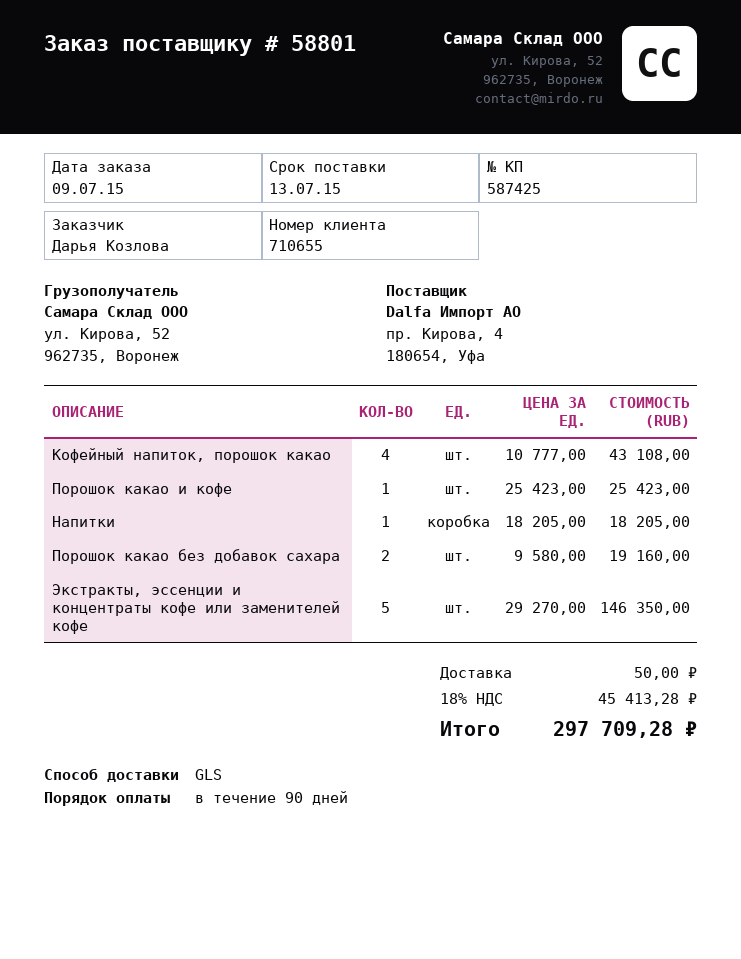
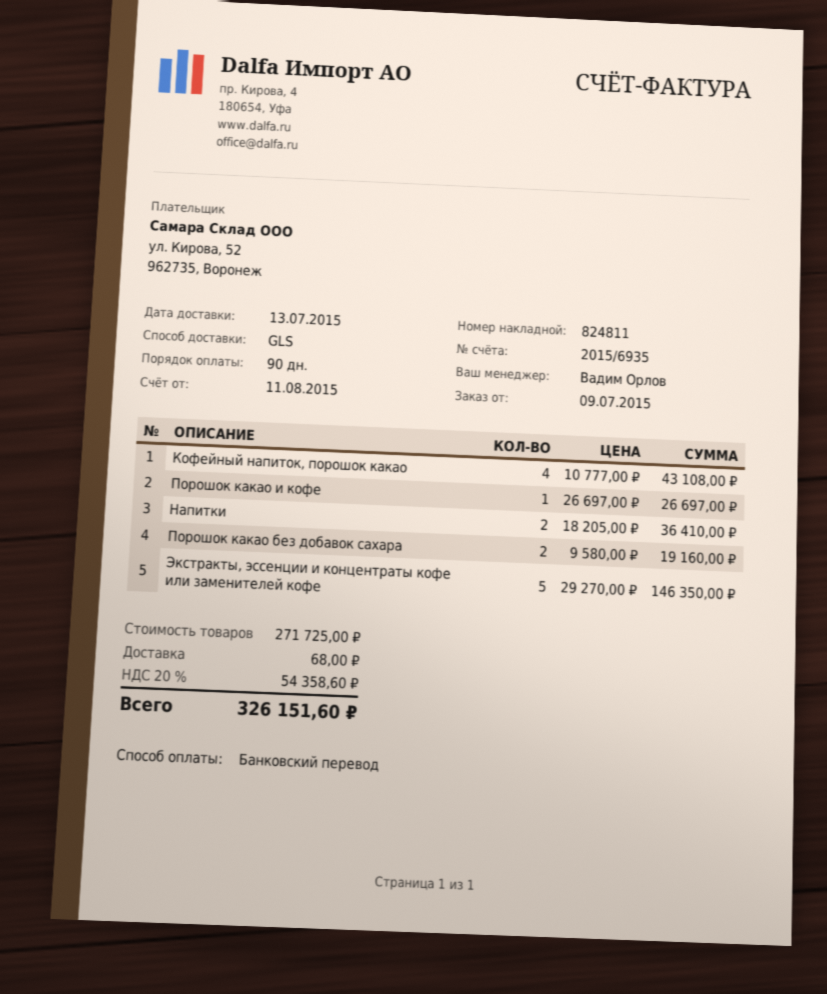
Порошок какао и кофе: 1 x 25423.00 = 25423.00 -> 1 x 26697.00 = 26697.00
Напитки: 1 x 18205.00 = 18205.00 -> 2 x 18205.00 = 36410.00
shipping: 50.00 -> 68.00
tax: 18% = 45413.28 -> 20% = 54358.60
total: 297709.28 -> 326151.60

